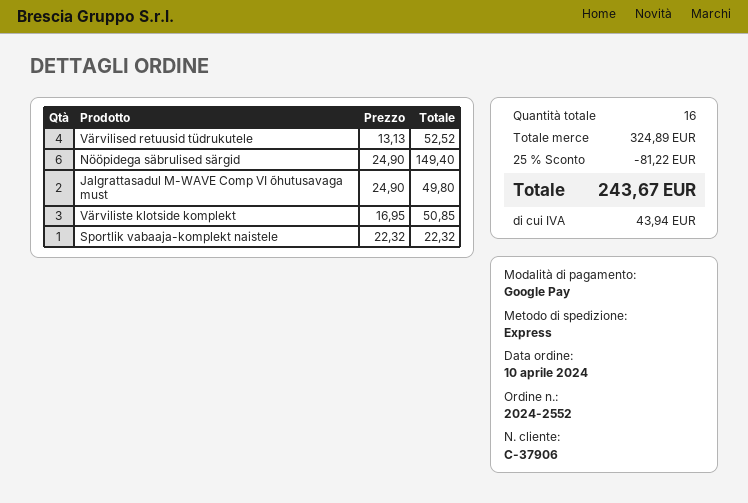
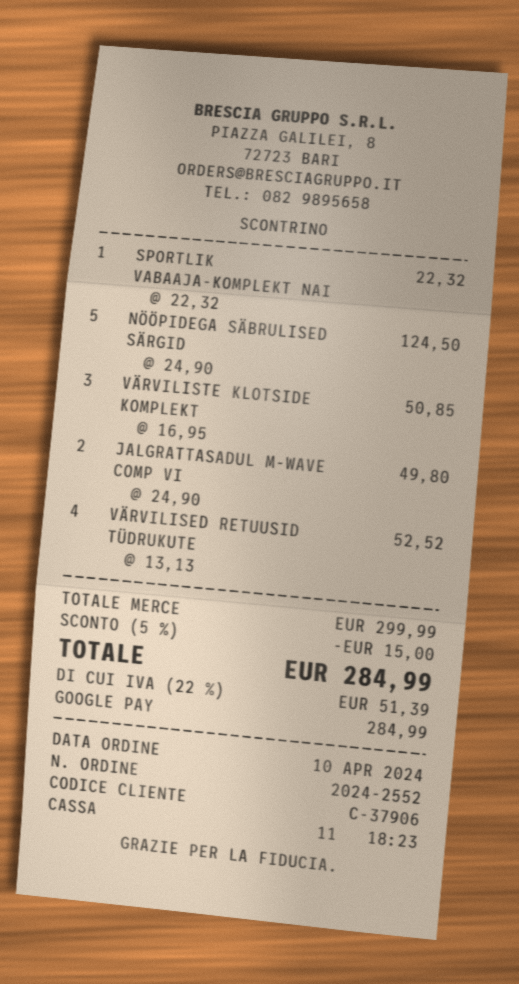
Nööpidega säbrulised särgid: 6 x 24.90 = 149.40 -> 5 x 24.90 = 124.50
subtotal: 324.89 -> 299.99
discount: 25% = 81.22 -> 5% = 15.00
tax: 43.94 -> 51.39
total: 243.67 -> 284.99

